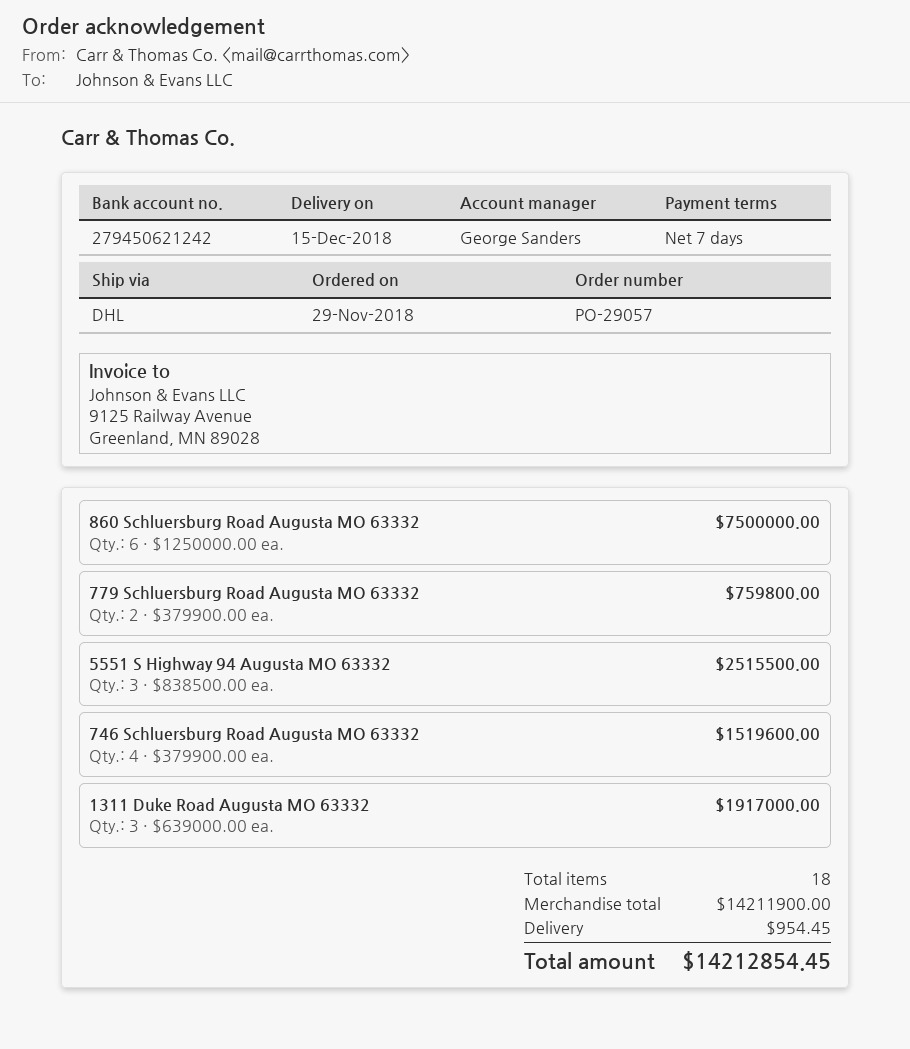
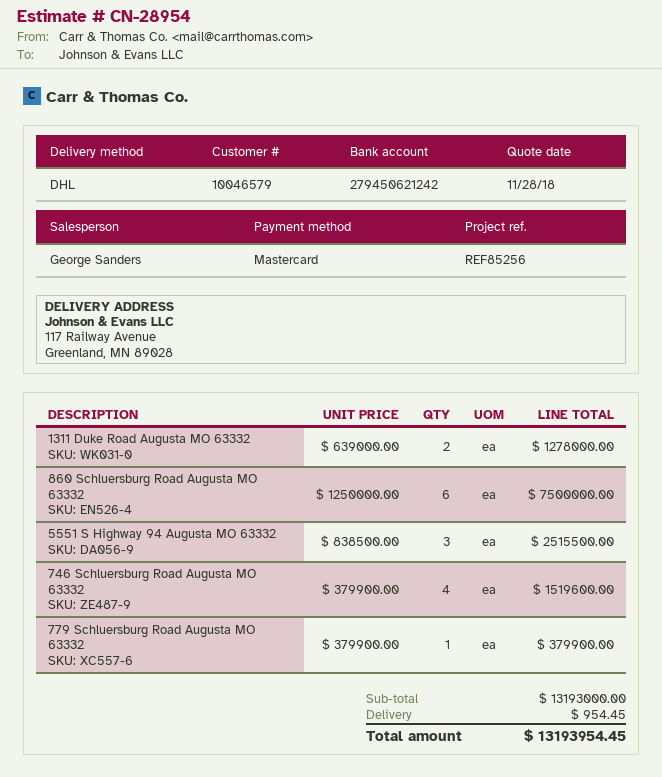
779 Schluersburg Road Augusta MO 63332: 2 x 379900.00 = 759800.00 -> 1 x 379900.00 = 379900.00
1311 Duke Road Augusta MO 63332: 3 x 639000.00 = 1917000.00 -> 2 x 639000.00 = 1278000.00
subtotal: 14211900.00 -> 13193000.00
total: 14212854.45 -> 13193954.45

